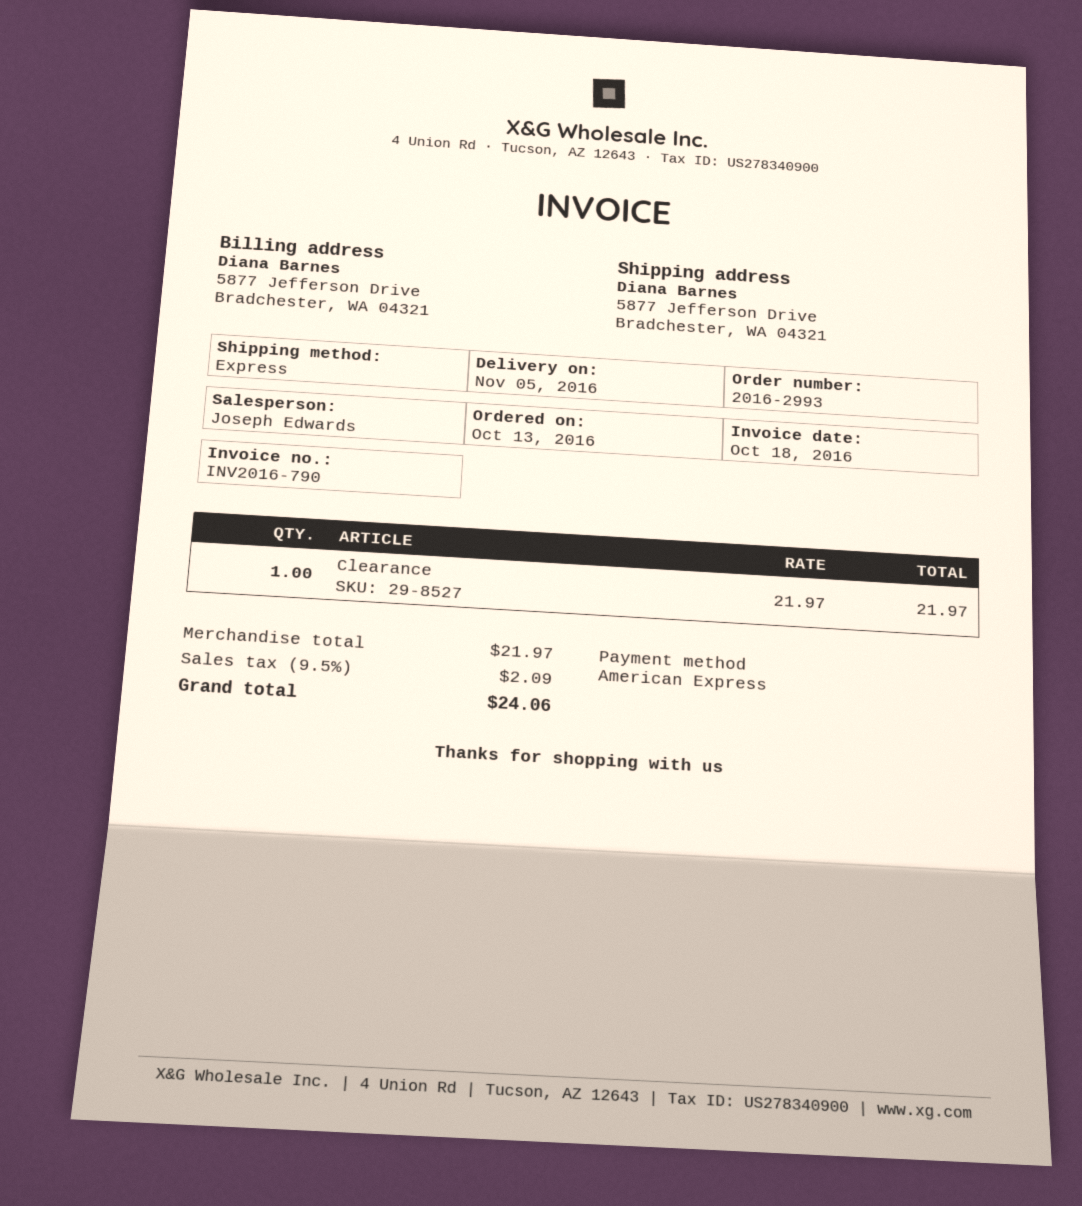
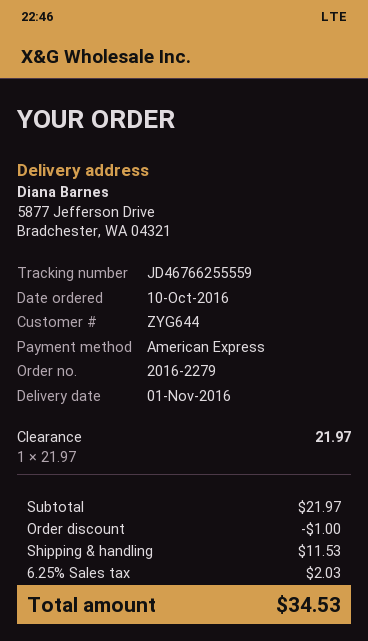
order number: 2016-2993 -> 2016-2279
order date: 2016-10-13 -> 2016-10-10
delivery date: 2016-11-05 -> 2016-11-01
discount: none -> 1.00
shipping: none -> 11.53
tax: 9.5% = 2.09 -> 6.25% = 2.03
total: 24.06 -> 34.53

